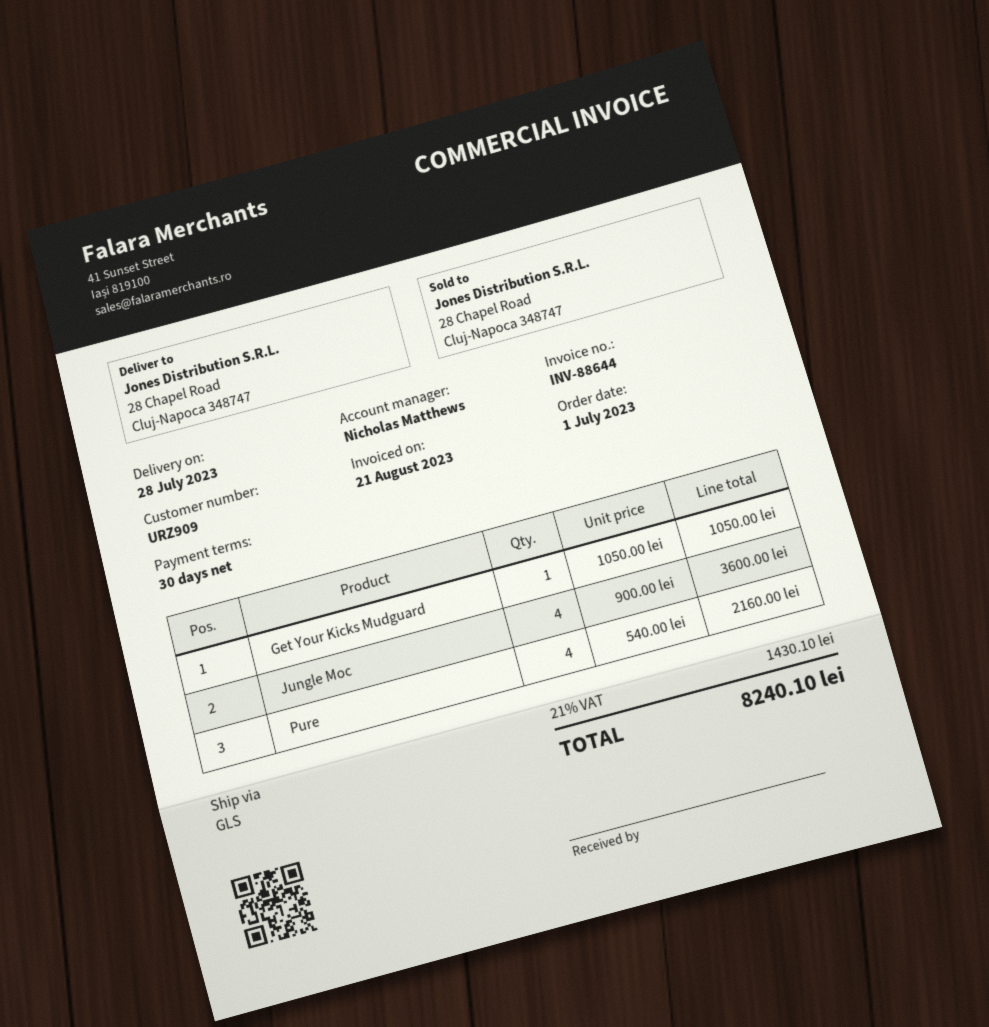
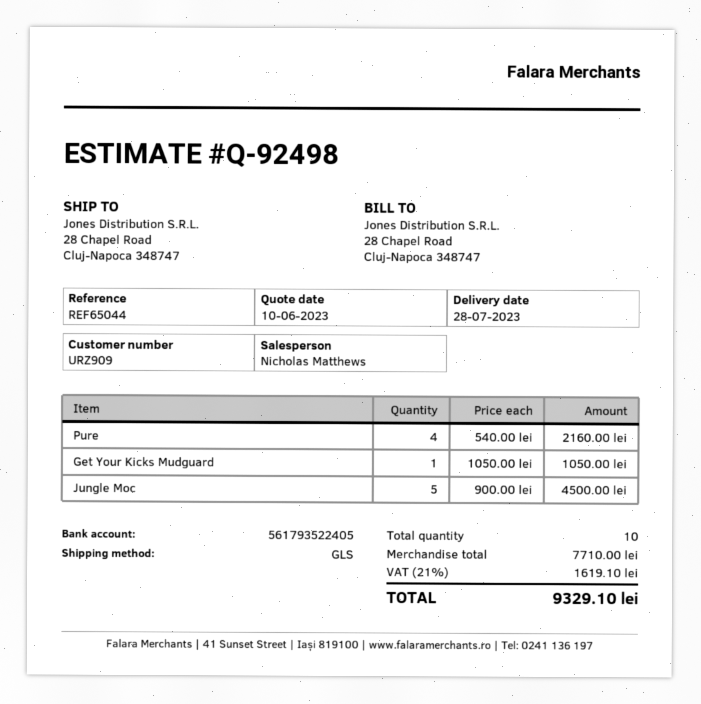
Jungle Moc: 4 x 900.00 = 3600.00 -> 5 x 900.00 = 4500.00
tax: 21% = 1430.10 -> 21% = 1619.10
total: 8240.10 -> 9329.10

